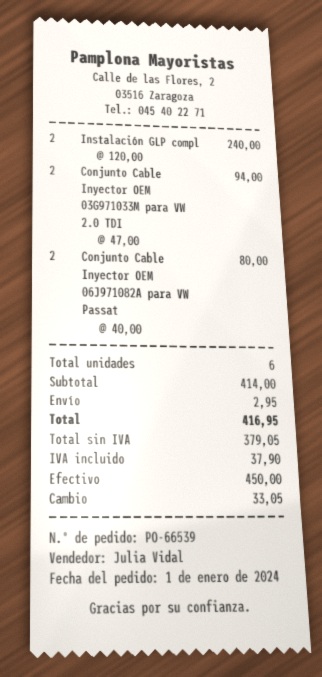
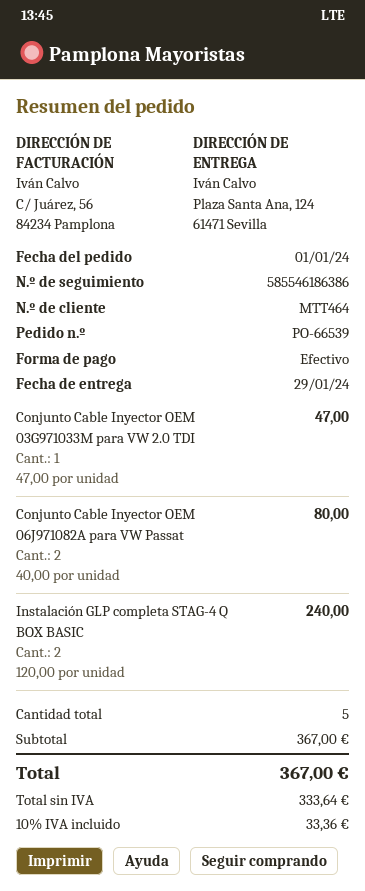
Conjunto Cable Inyector OEM 03G971033M para VW 2.0 TDI: 2 x 47.00 = 94.00 -> 1 x 47.00 = 47.00
total quantity: 6 -> 5
subtotal: 414.00 -> 367.00
shipping: 2.95 -> none
net: 379.05 -> 333.64
tax: 37.90 -> 33.36
total: 416.95 -> 367.00

